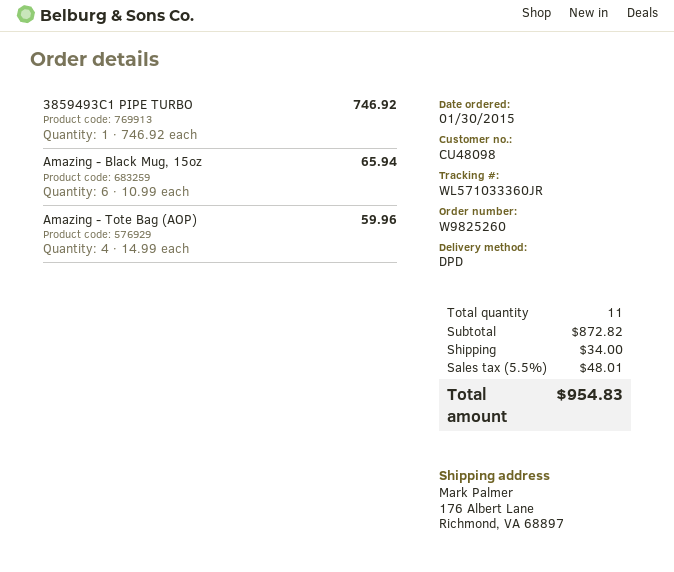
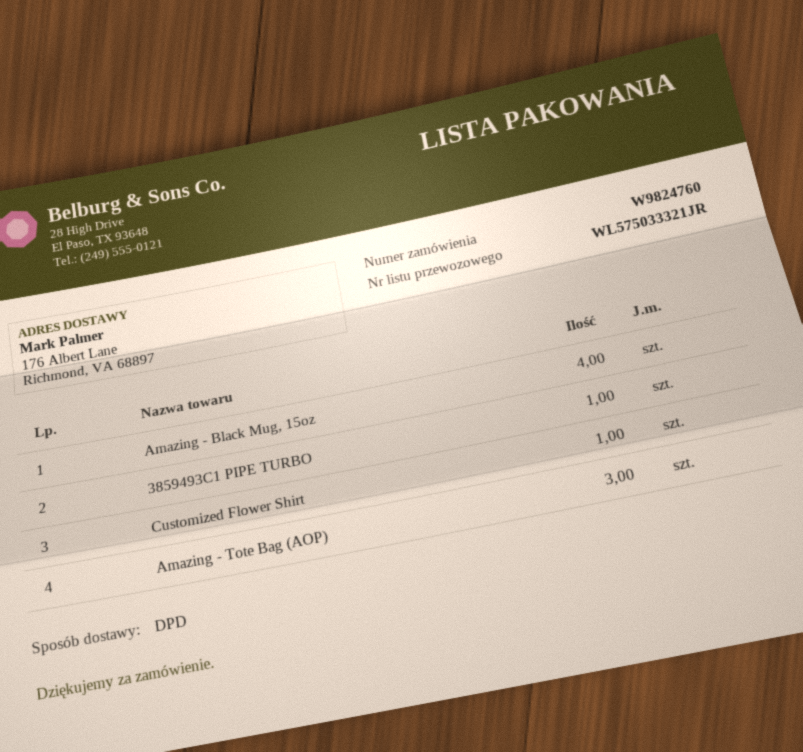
order number: W9825260 -> W9824760
tracking number: WL571033360JR -> WL575033321JR
Amazing - Black Mug, 15oz: 6 -> 4
Amazing - Tote Bag (AOP): 4 -> 3
Customized Flower Shirt: none -> 1

